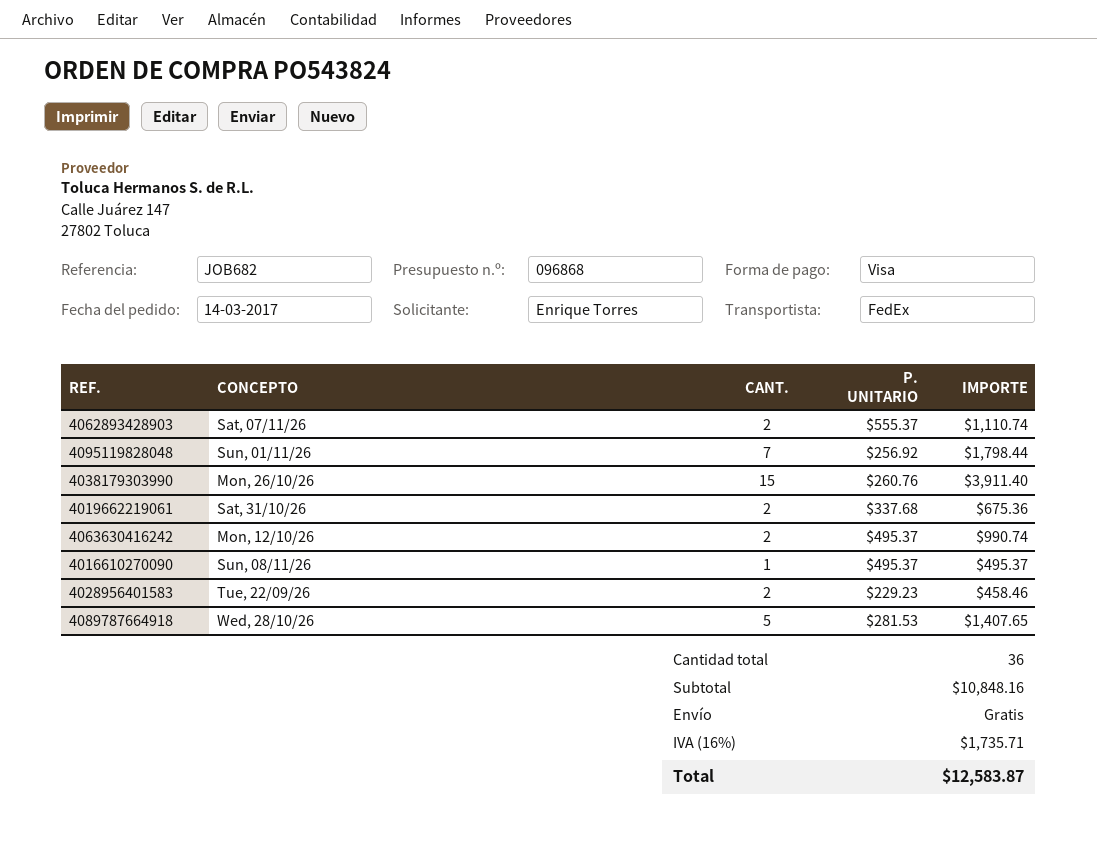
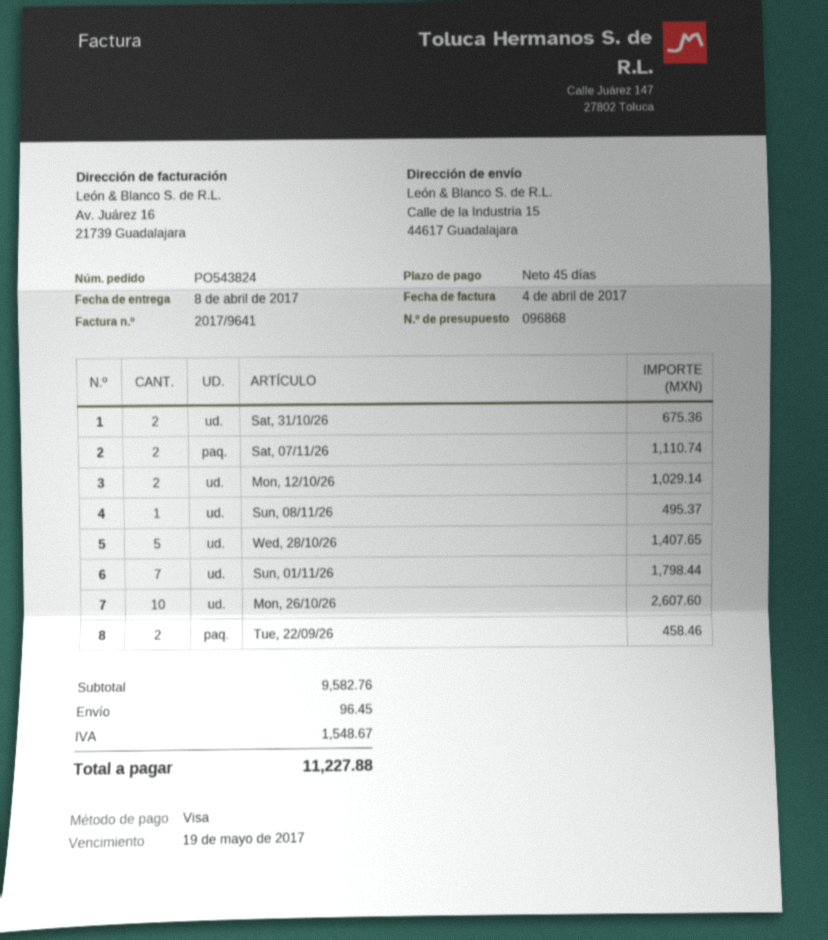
Mon, 26/10/26: 15 for 3911.40 -> 10 for 2607.60
Mon, 12/10/26: 2 for 990.74 -> 2 for 1029.14
subtotal: 10848.16 -> 9582.76
shipping: 0.00 -> 96.45
tax: 1735.71 -> 1548.67
total: 12583.87 -> 11227.88

